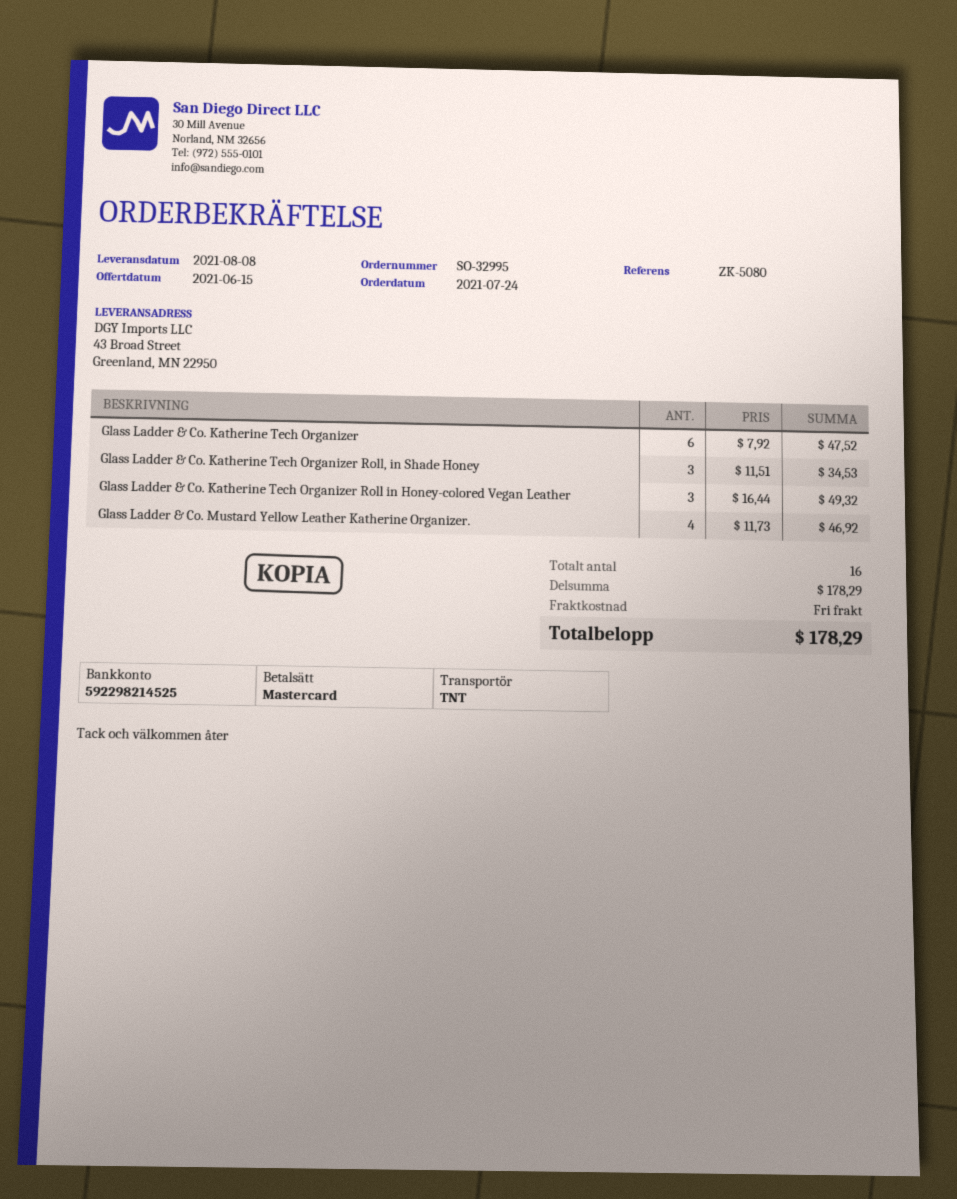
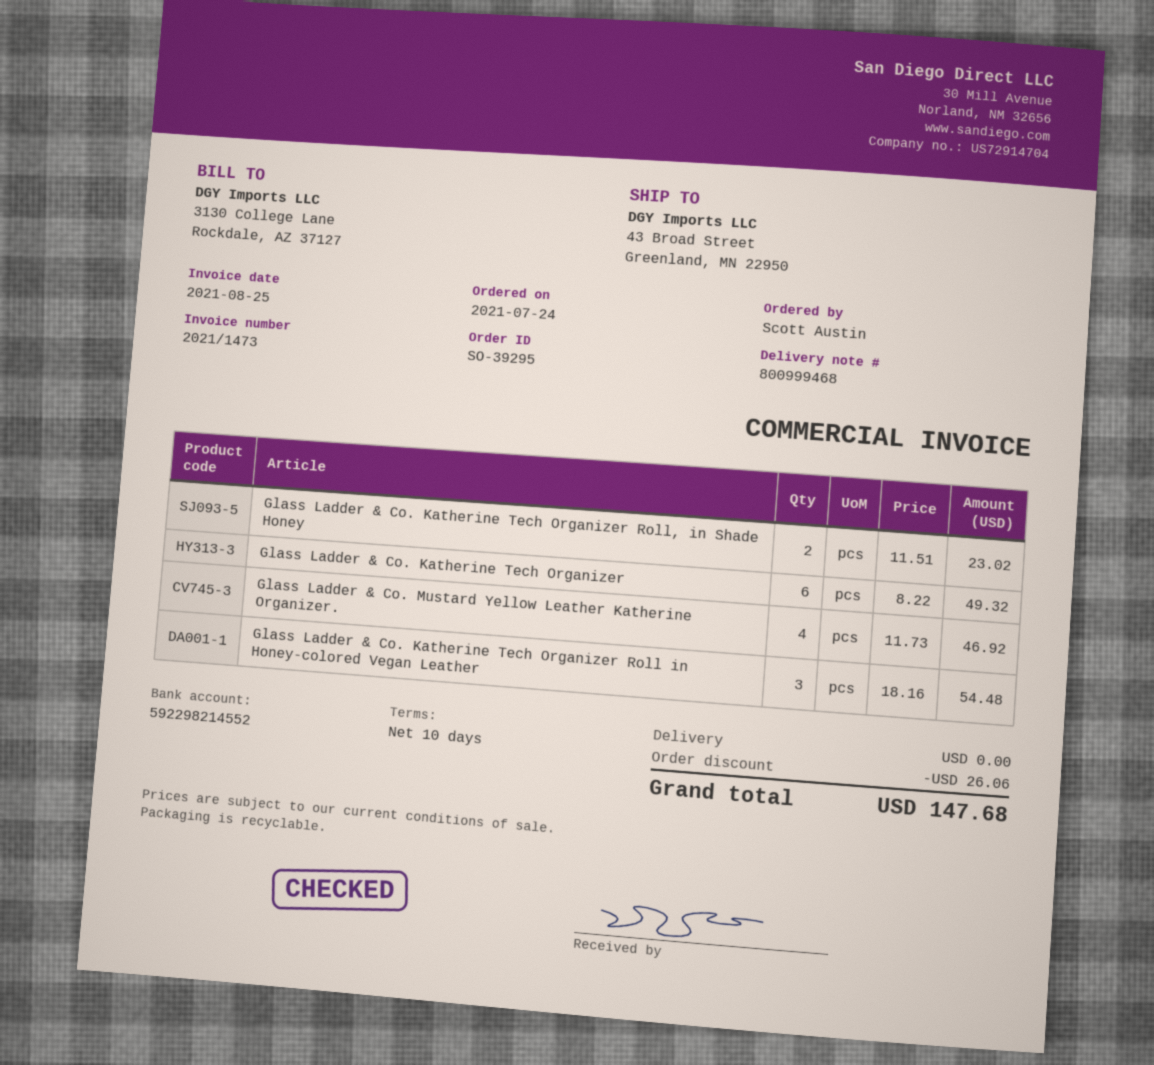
order number: SO-32995 -> SO-39295
bank account: 592298214525 -> 592298214552
Glass Ladder & Co. Katherine Tech Organizer: 6 x 7.92 = 47.52 -> 6 x 8.22 = 49.32
Glass Ladder & Co. Katherine Tech Organizer Roll, in Shade Honey: 3 x 11.51 = 34.53 -> 2 x 11.51 = 23.02
Glass Ladder & Co. Katherine Tech Organizer Roll in Honey-colored Vegan Leather: 3 x 16.44 = 49.32 -> 3 x 18.16 = 54.48
discount: none -> 26.06
total: 178.29 -> 147.68

